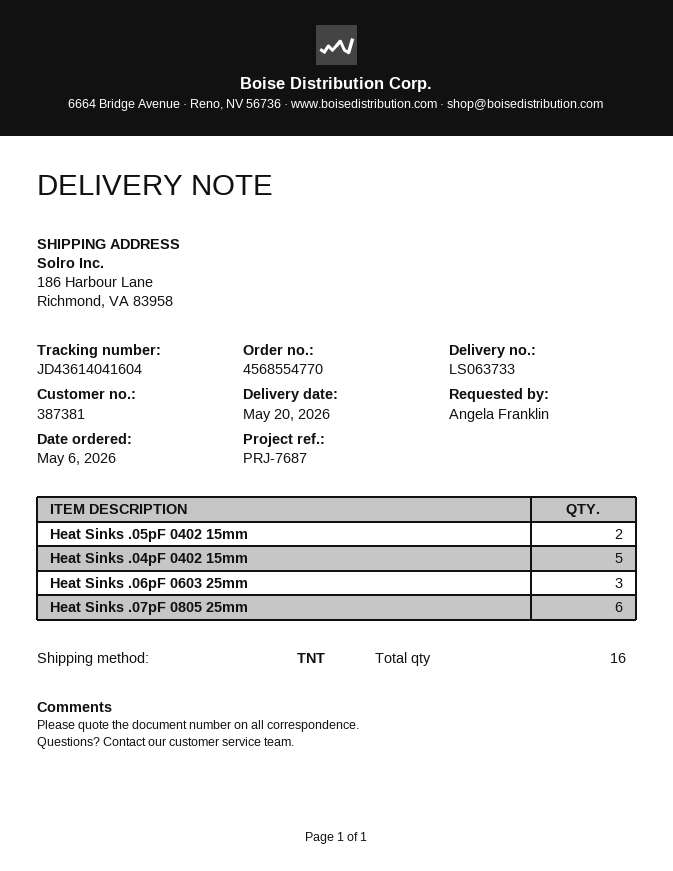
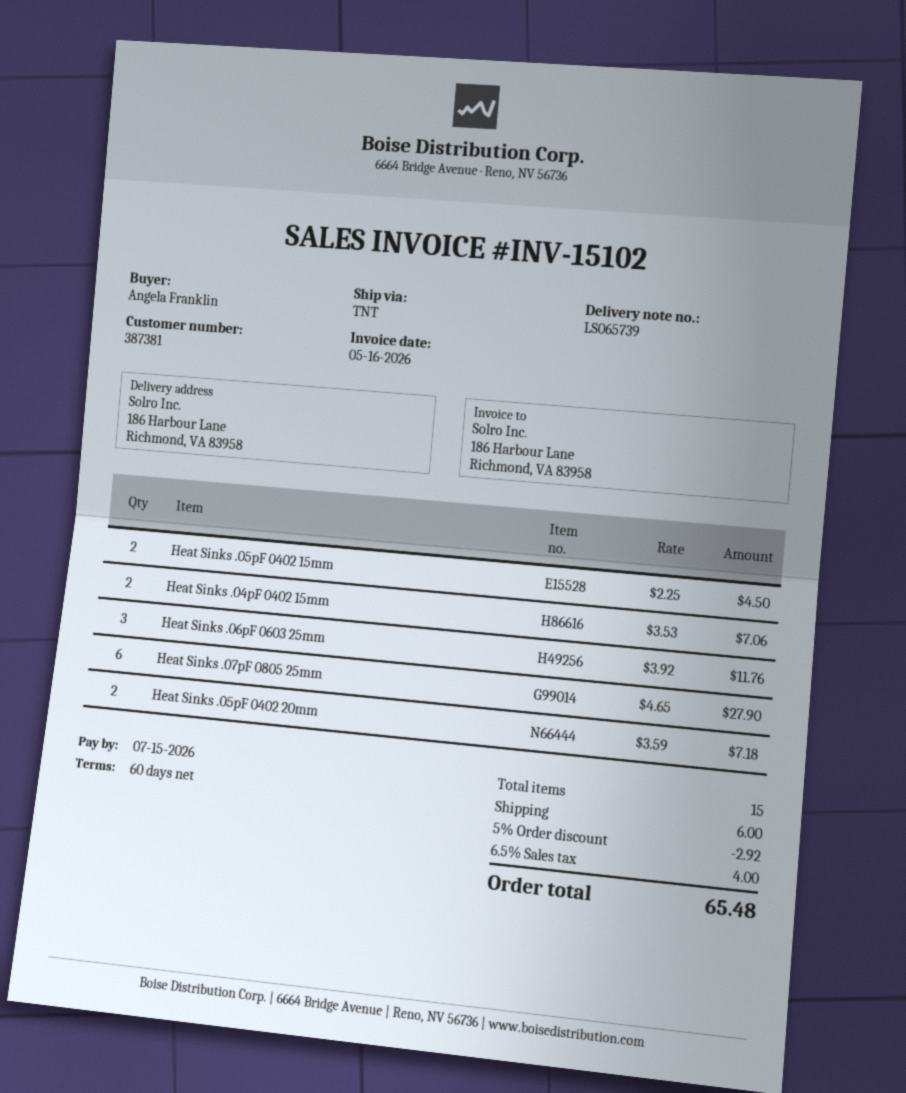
delivery note number: LS063733 -> LS065739
Heat Sinks .04pF 0402 15mm: 5 -> 2
Heat Sinks .05pF 0402 20mm: none -> 2
total quantity: 16 -> 15

